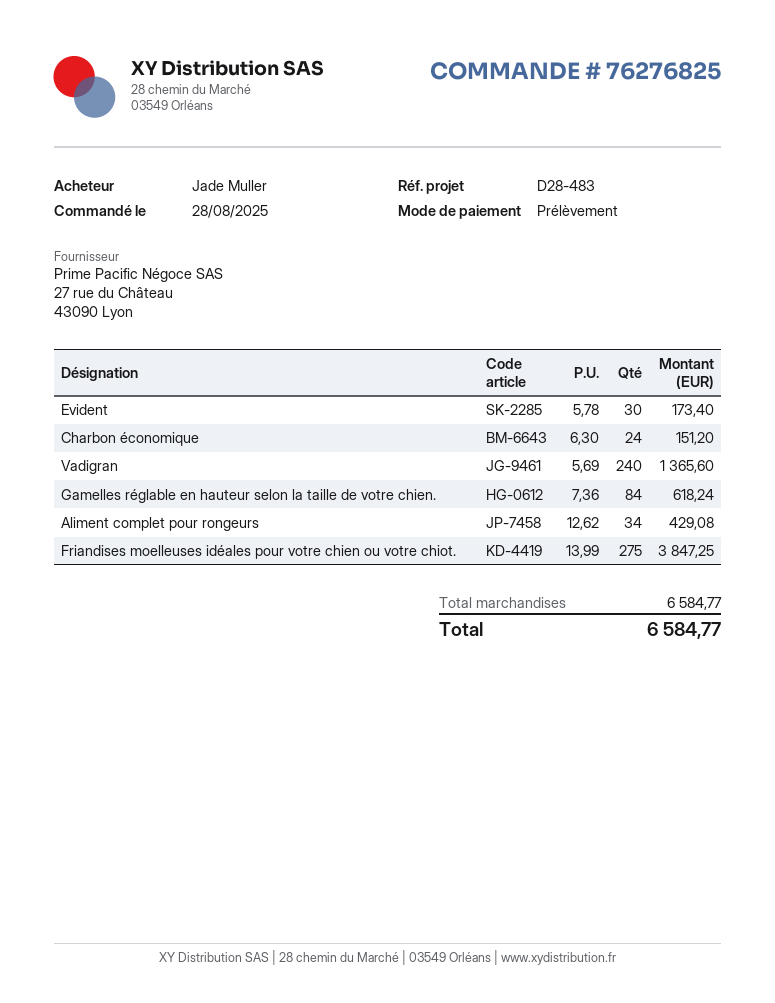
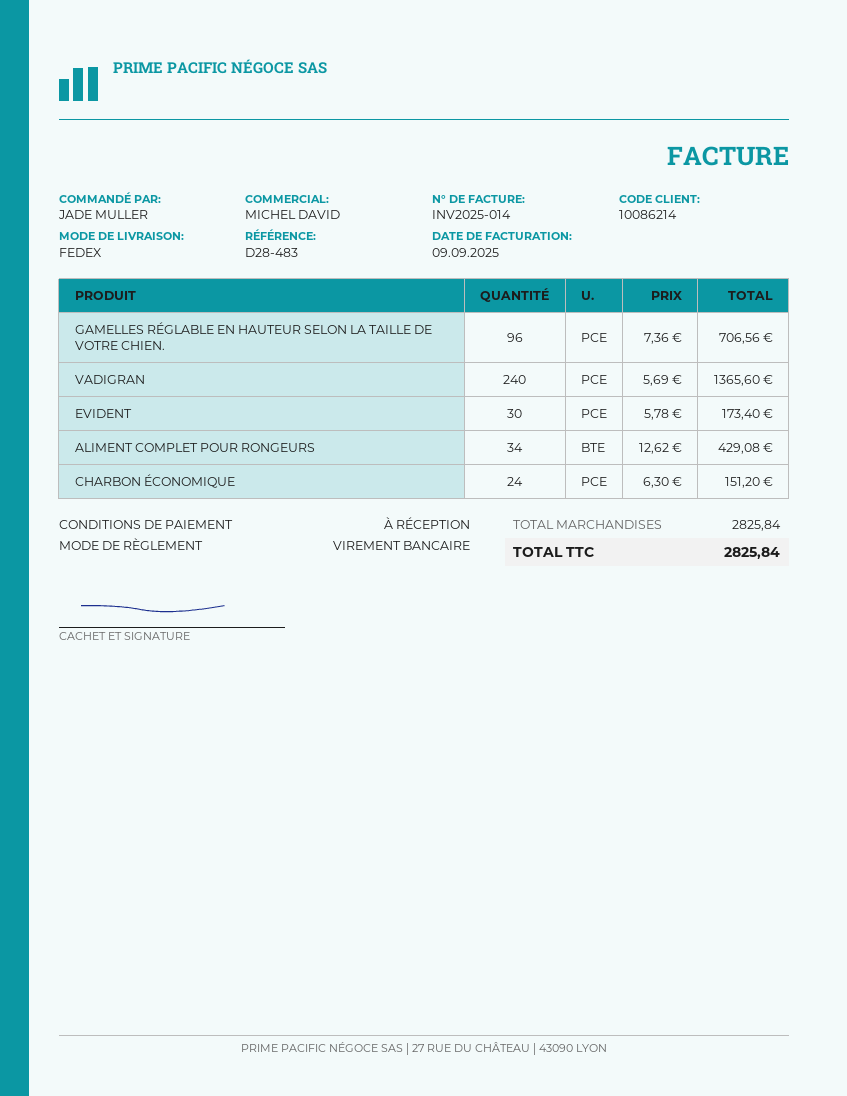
payment method: direct debit -> bank transfer
Gamelles réglable en hauteur selon la taille de votre chien.: 84 x 7.36 = 618.24 -> 96 x 7.36 = 706.56
Friandises moelleuses idéales pour votre chien ou votre chiot.: 275 x 13.99 = 3847.25 -> none
subtotal: 6584.77 -> 2825.84
total: 6584.77 -> 2825.84

